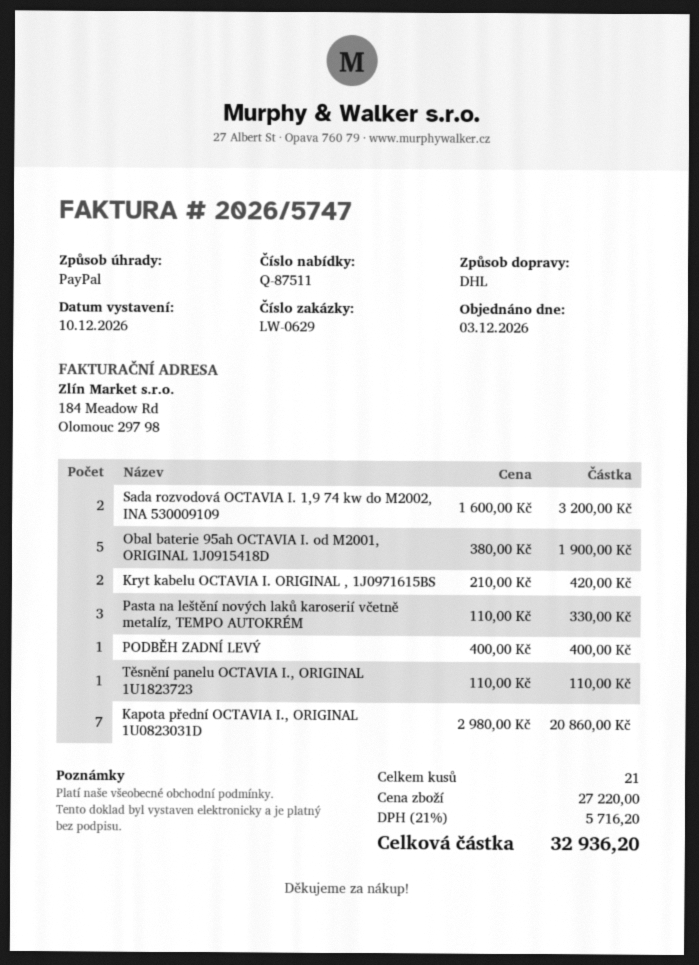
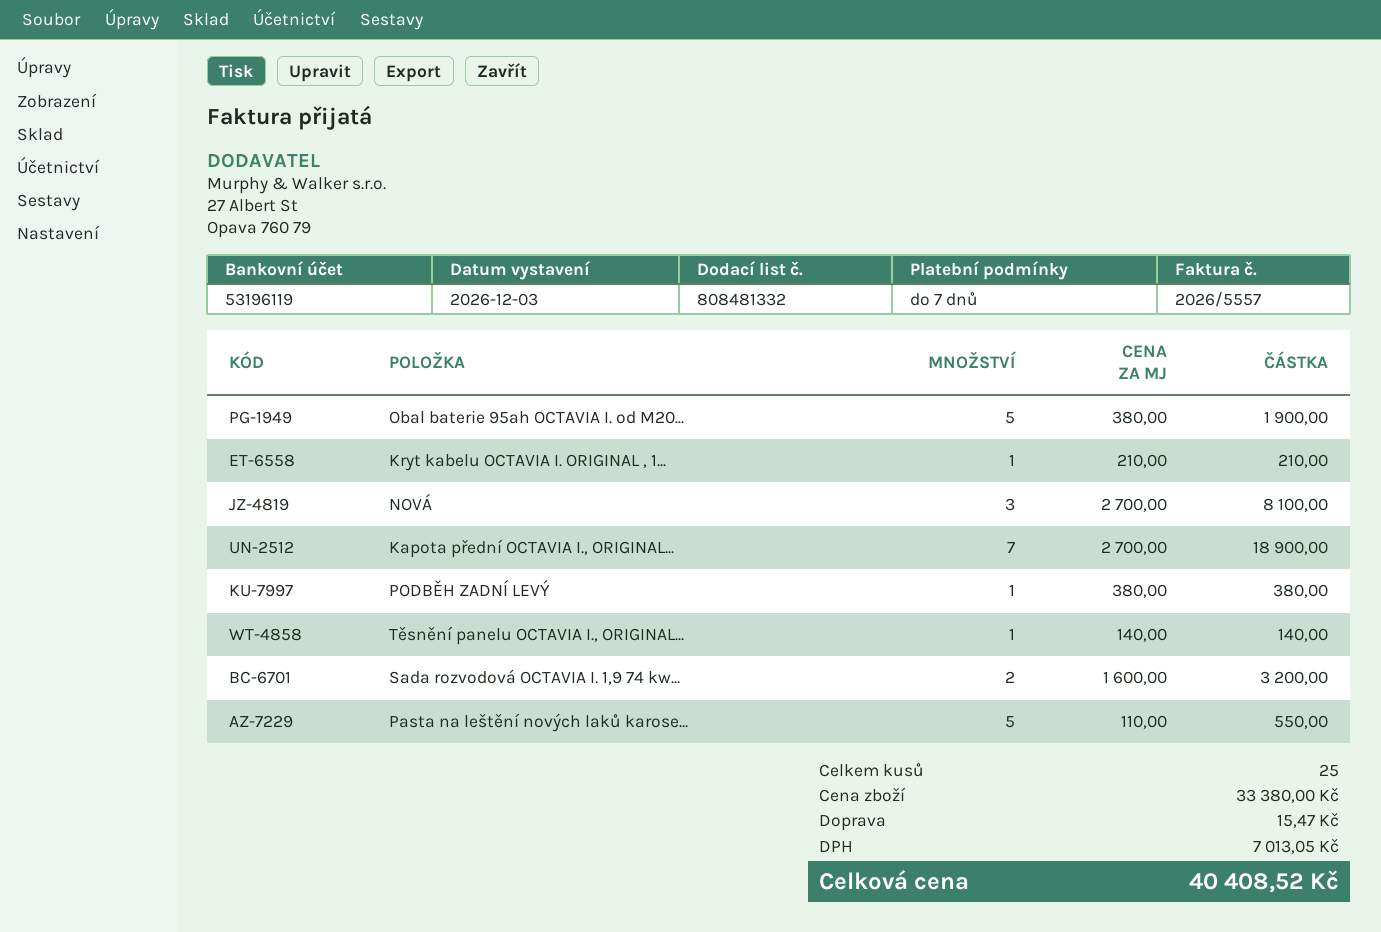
invoice number: 2026/5747 -> 2026/5557
invoice date: 2026-12-10 -> 2026-12-03
Kryt kabelu OCTAVIA I. ORIGINAL , 1J0971615BS: 2 x 210.00 = 420.00 -> 1 x 210.00 = 210.00
Pasta na leštění nových laků karoserií včetně metalíz, TEMPO AUTOKRÉM: 3 x 110.00 = 330.00 -> 5 x 110.00 = 550.00
PODBĚH ZADNÍ LEVÝ: 1 x 400.00 = 400.00 -> 1 x 380.00 = 380.00
Těsnění panelu OCTAVIA I., ORIGINAL 1U1823723: 1 x 110.00 = 110.00 -> 1 x 140.00 = 140.00
Kapota přední OCTAVIA I., ORIGINAL 1U0823031D: 7 x 2980.00 = 20860.00 -> 7 x 2700.00 = 18900.00
NOVÁ: none -> 3 x 2700.00 = 8100.00
total quantity: 21 -> 25
subtotal: 27220.00 -> 33380.00
shipping: none -> 15.47
tax: 5716.20 -> 7013.05
total: 32936.20 -> 40408.52

